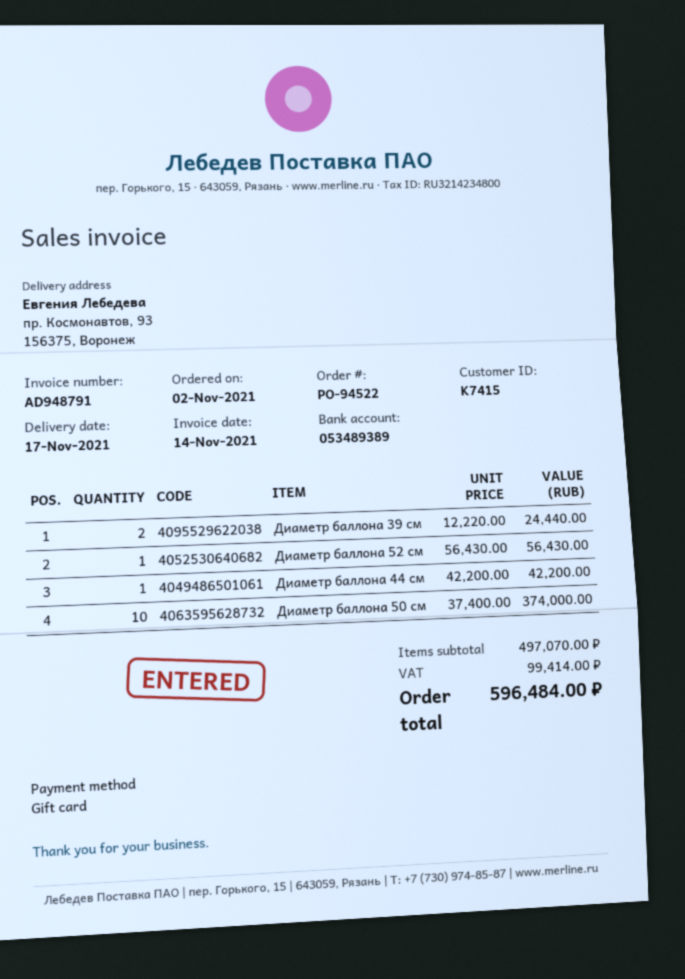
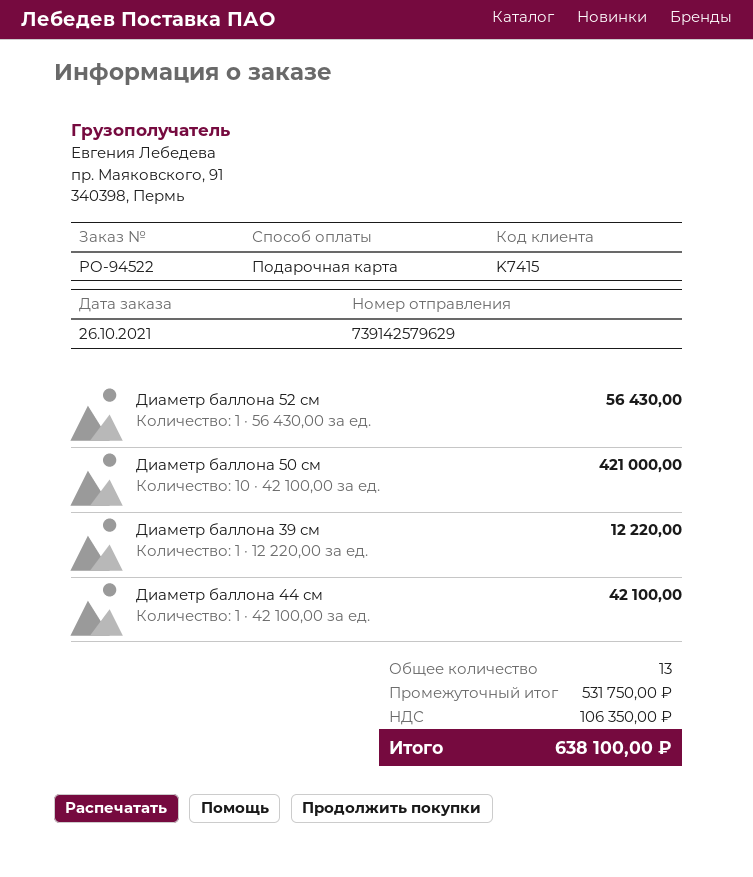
order date: 2021-11-02 -> 2021-10-26
ship to: пр. Космонавтов, 93, 156375, Воронеж -> пр. Маяковского, 91, 340398, Пермь
Диаметр баллона 39 см: 2 x 12220.00 = 24440.00 -> 1 x 12220.00 = 12220.00
Диаметр баллона 44 см: 1 x 42200.00 = 42200.00 -> 1 x 42100.00 = 42100.00
Диаметр баллона 50 см: 10 x 37400.00 = 374000.00 -> 10 x 42100.00 = 421000.00
subtotal: 497070.00 -> 531750.00
tax: 99414.00 -> 106350.00
total: 596484.00 -> 638100.00

